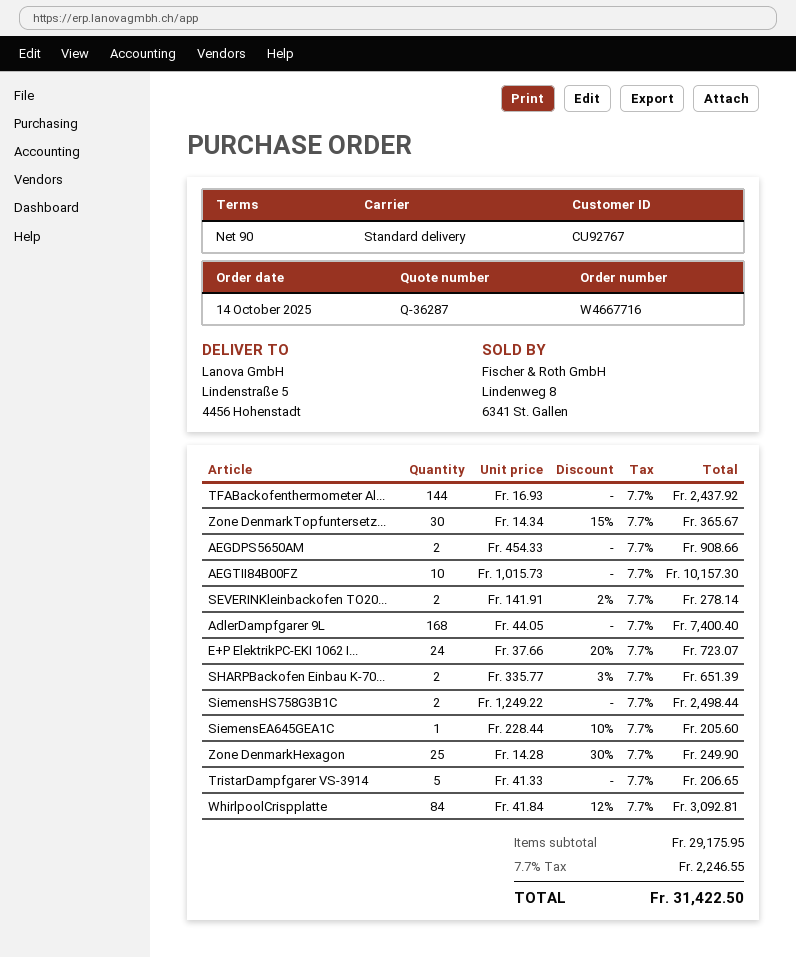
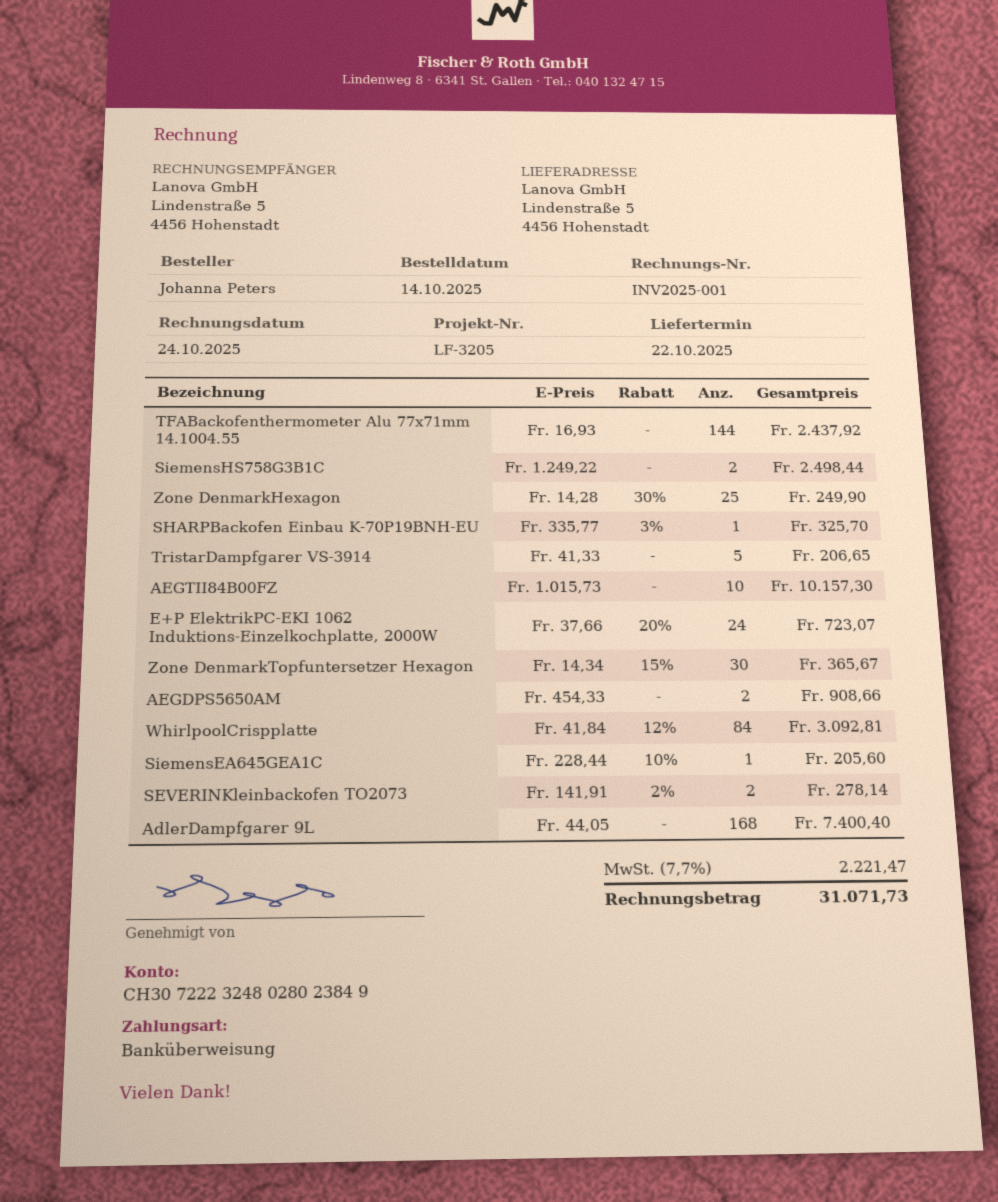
SHARPBackofen Einbau K-70...: 2 x 335.77 - 3% = 651.39 -> 1 x 335.77 - 3% = 325.70
tax: 7.7% = 2246.55 -> 7.7% = 2221.47
total: 31422.50 -> 31071.73

